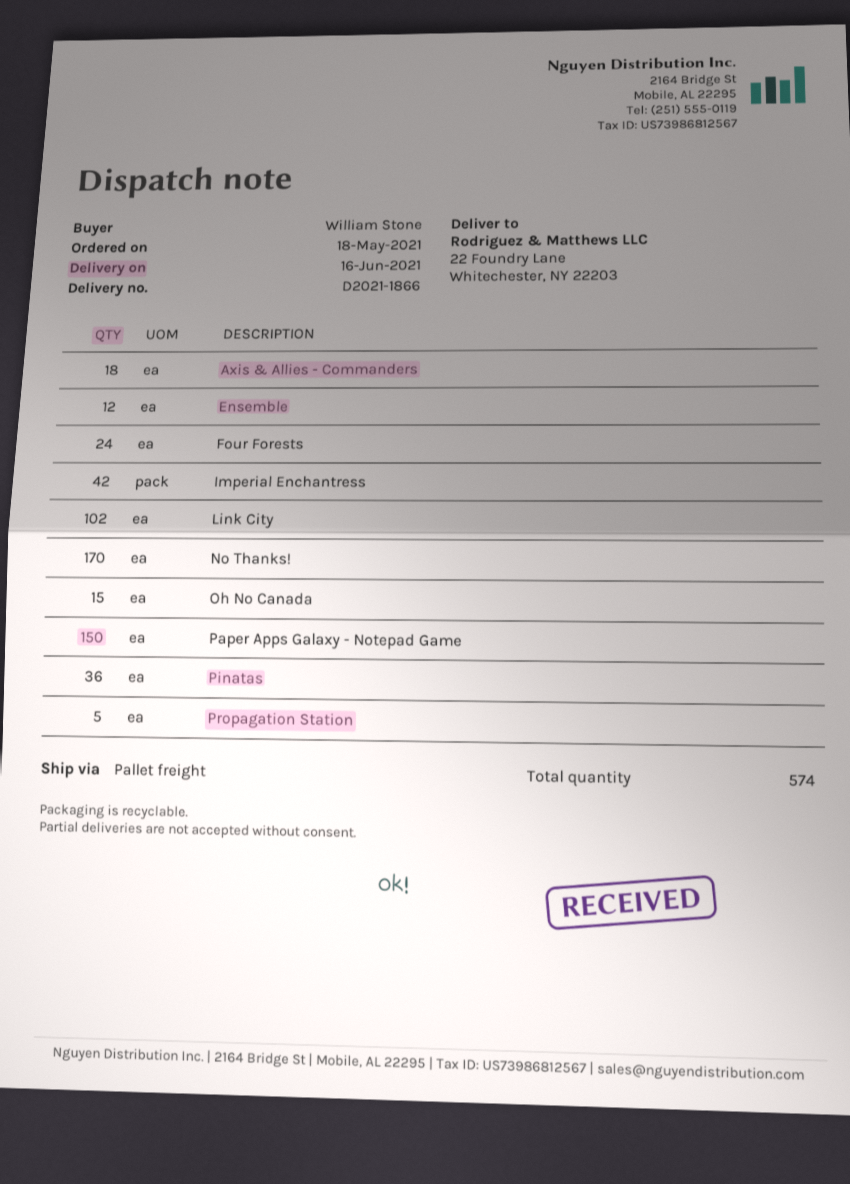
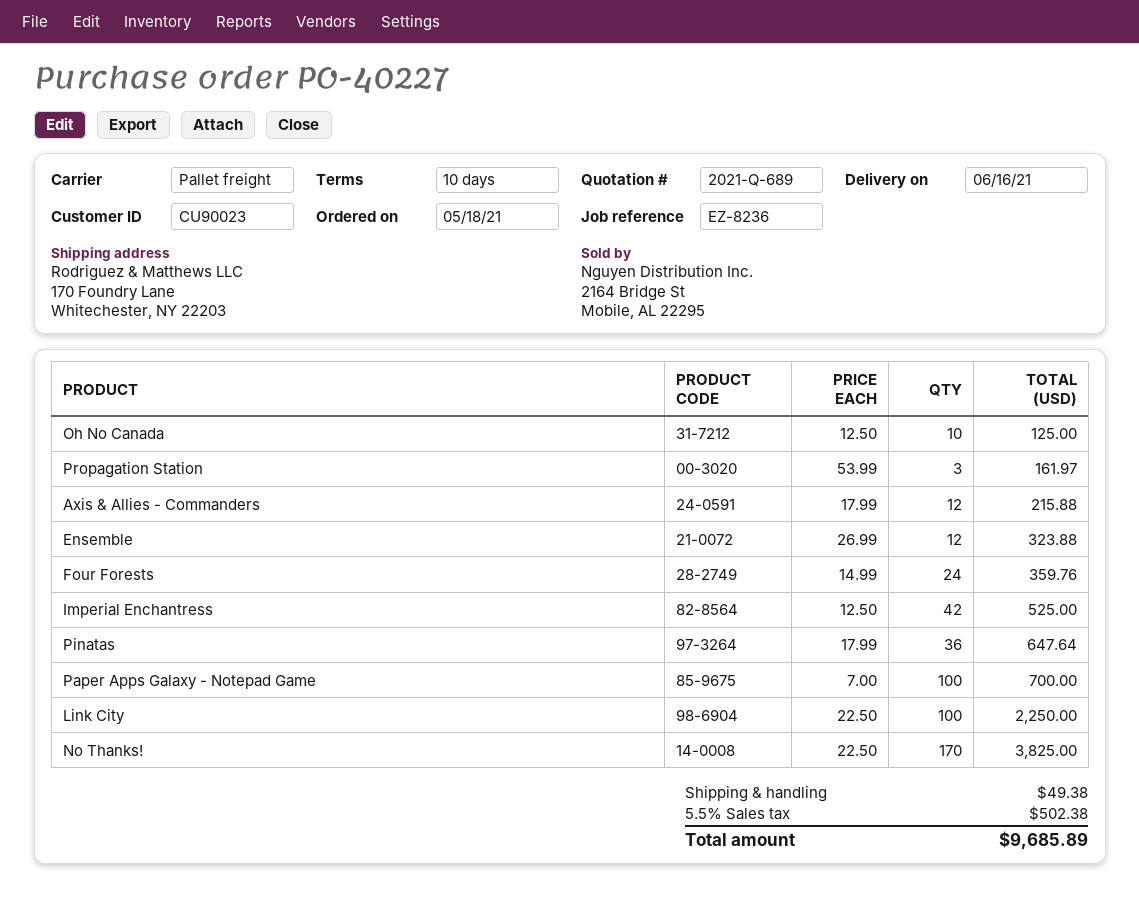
ship to: 22 Foundry Lane, Whitechester, NY 22203 -> 170 Foundry Lane, Whitechester, NY 22203
Axis & Allies - Commanders: 18 -> 12
Link City: 102 -> 100
Oh No Canada: 15 -> 10
Paper Apps Galaxy - Notepad Game: 150 -> 100
Propagation Station: 5 -> 3

